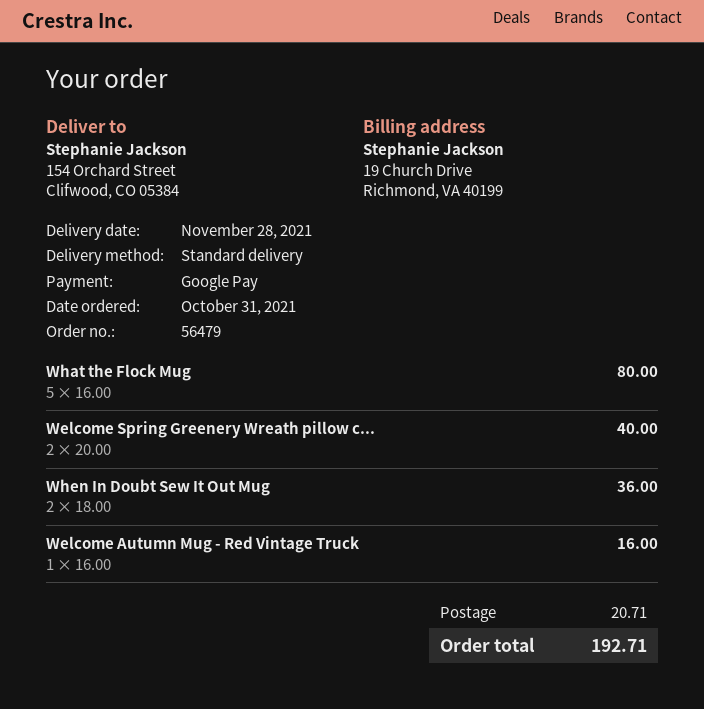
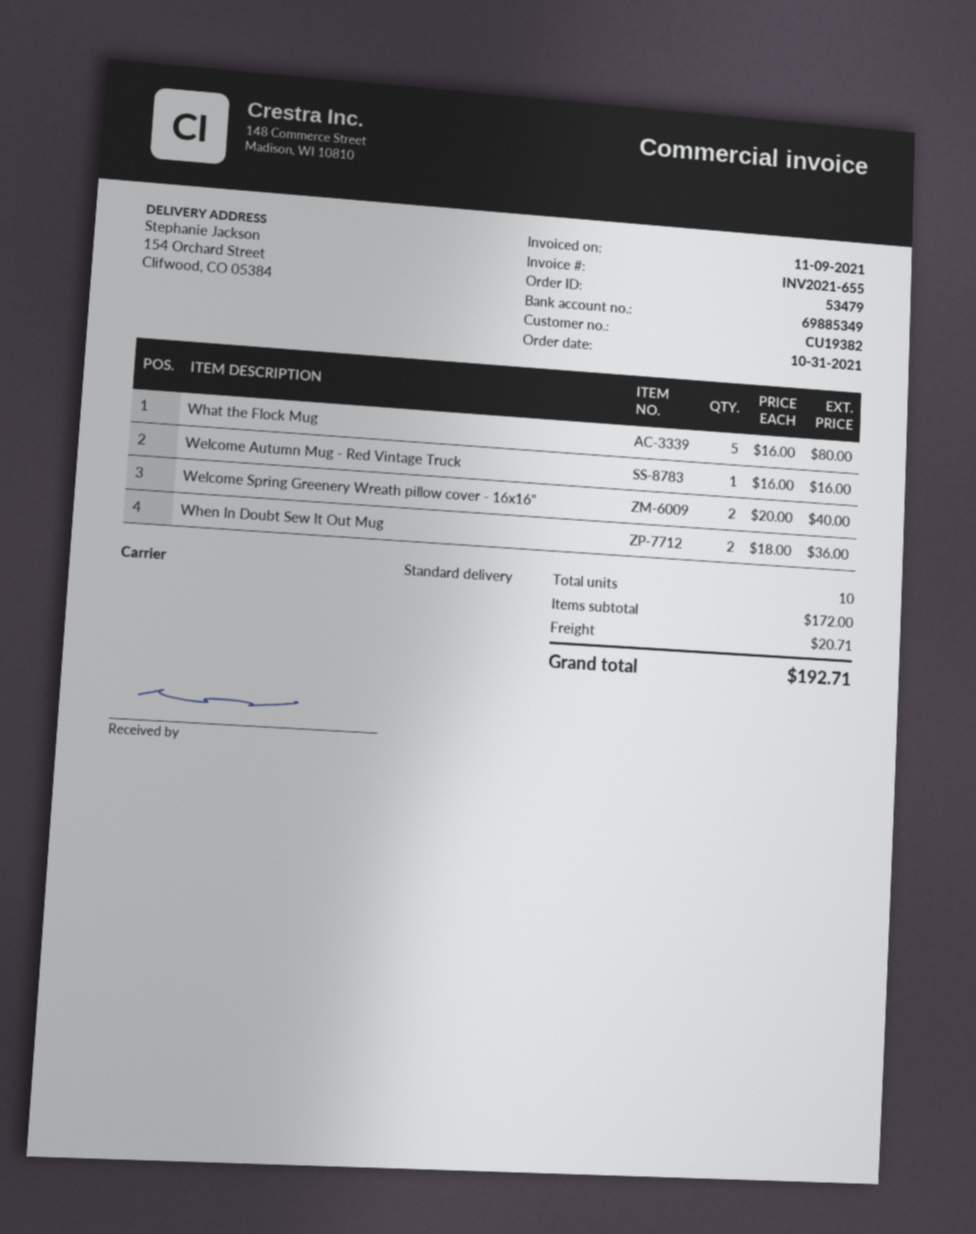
order number: 56479 -> 53479

